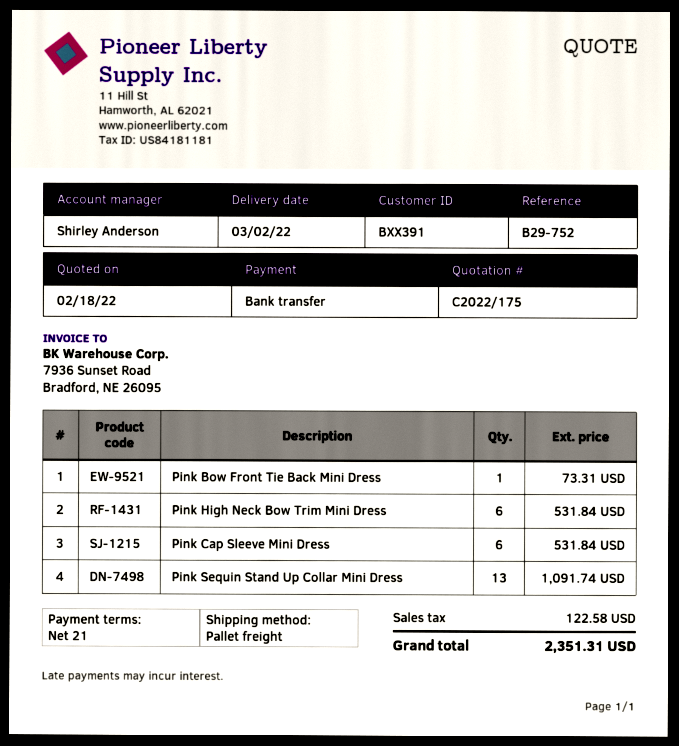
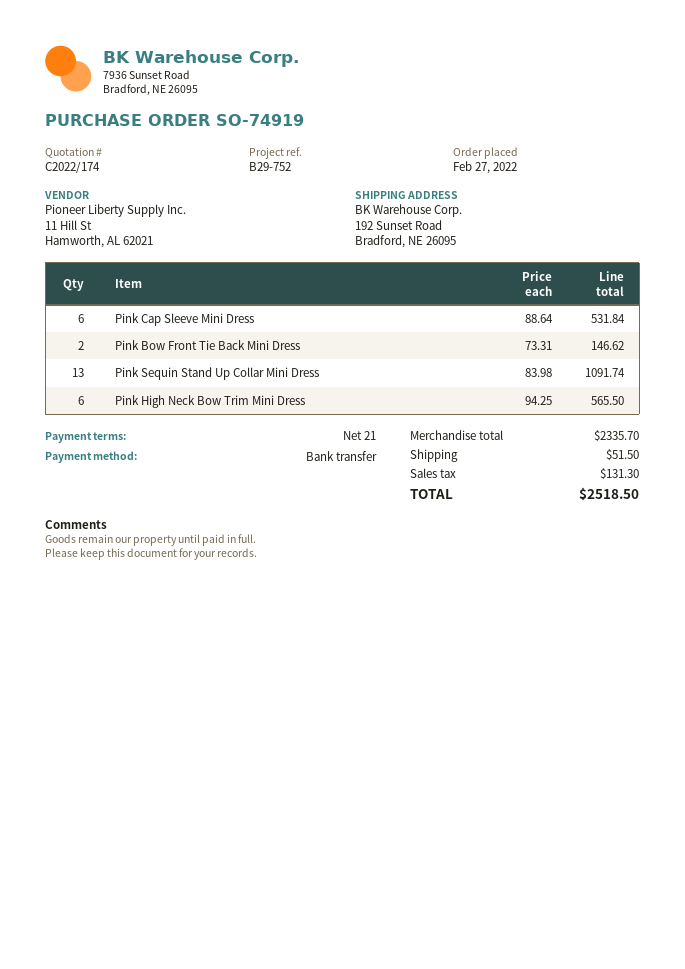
quote number: C2022/175 -> C2022/174
Pink Bow Front Tie Back Mini Dress: 1 for 73.31 -> 2 for 146.62
Pink High Neck Bow Trim Mini Dress: 6 for 531.84 -> 6 for 565.50
shipping: none -> 51.50
tax: 122.58 -> 131.30
total: 2351.31 -> 2518.50

